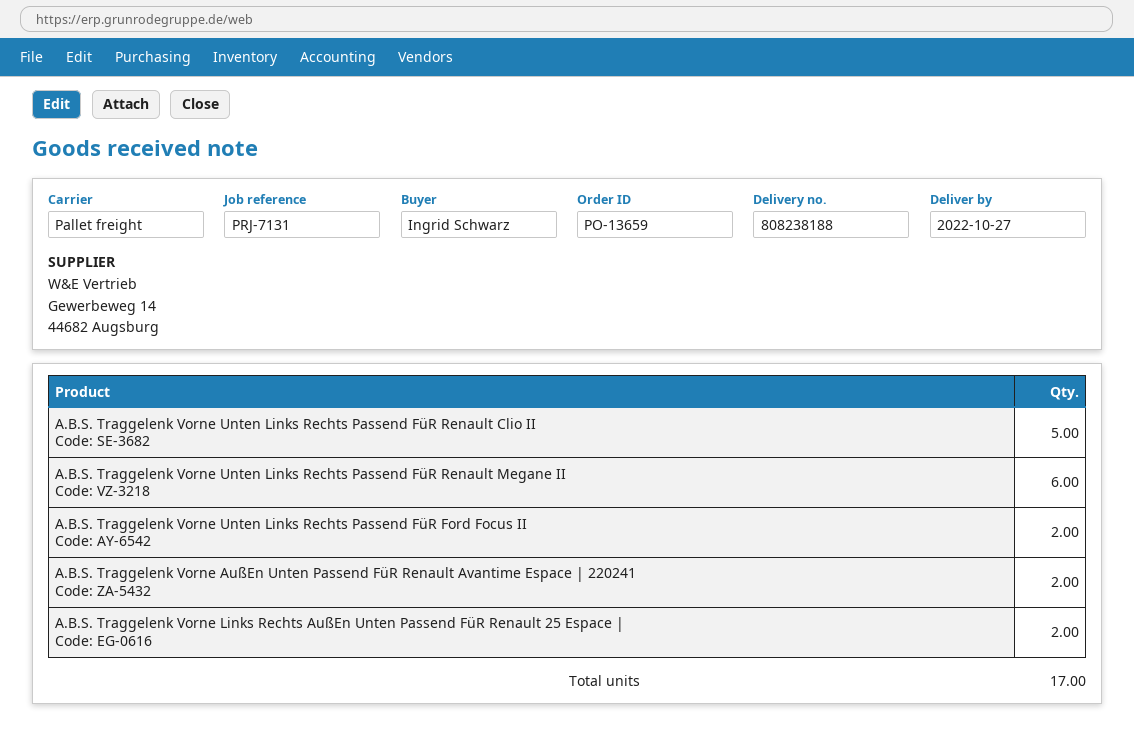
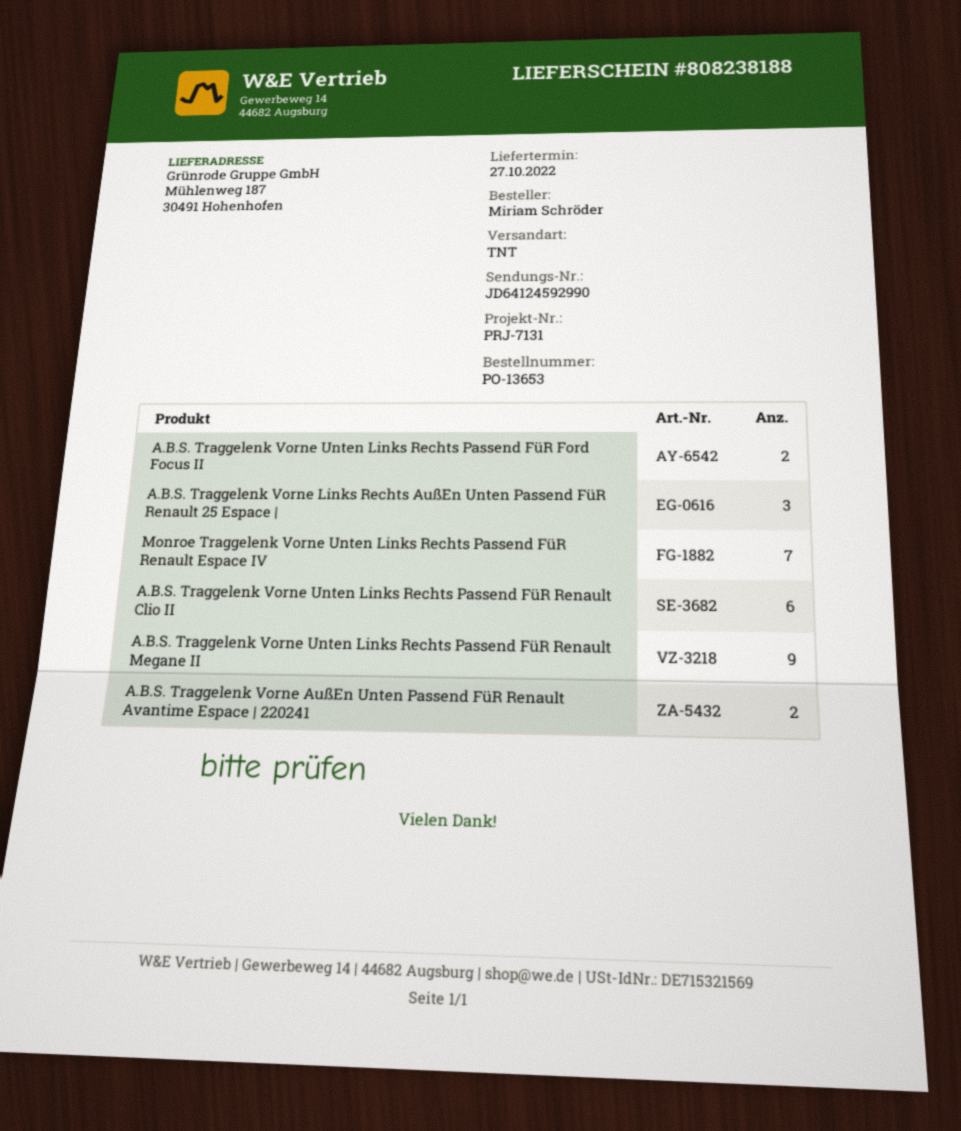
order number: PO-13659 -> PO-13653
ordered by: Ingrid Schwarz -> Miriam Schröder
shipping method: pallet freight -> TNT
A.B.S. Traggelenk Vorne Unten Links Rechts Passend FüR Renault Clio II: 5 -> 6
A.B.S. Traggelenk Vorne Unten Links Rechts Passend FüR Renault Megane II: 6 -> 9
A.B.S. Traggelenk Vorne Links Rechts AußEn Unten Passend FüR Renault 25 Espace |: 2 -> 3
Monroe Traggelenk Vorne Unten Links Rechts Passend FüR Renault Espace IV: none -> 7

